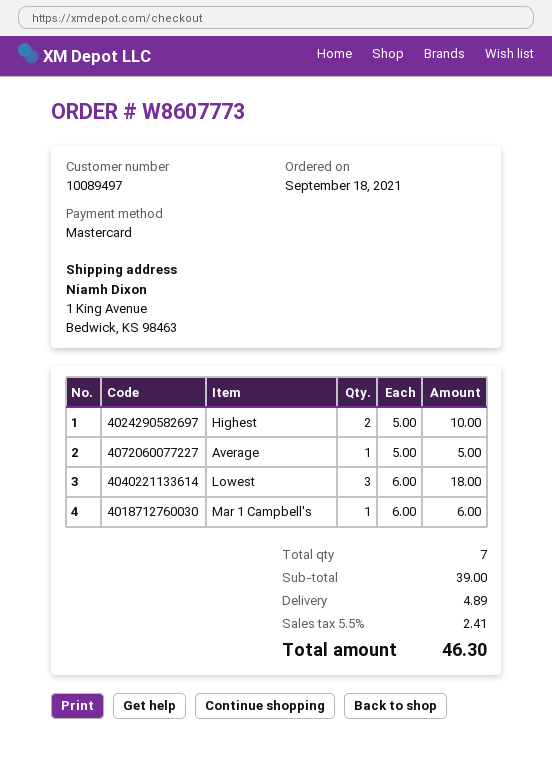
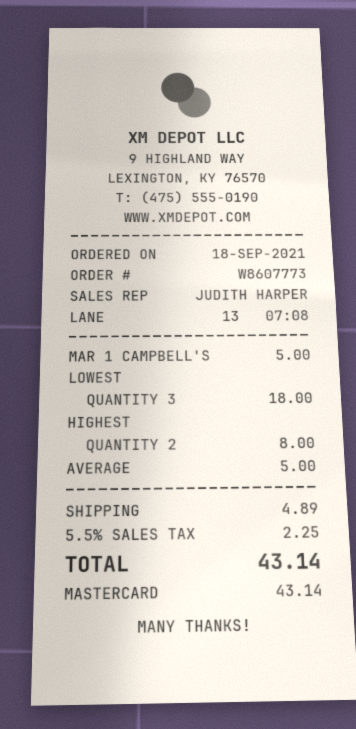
Highest: 2 for 10.00 -> 2 for 8.00
Mar 1 Campbell's: 1 for 6.00 -> 1 for 5.00
tax: 5.5% = 2.41 -> 5.5% = 2.25
total: 46.30 -> 43.14

